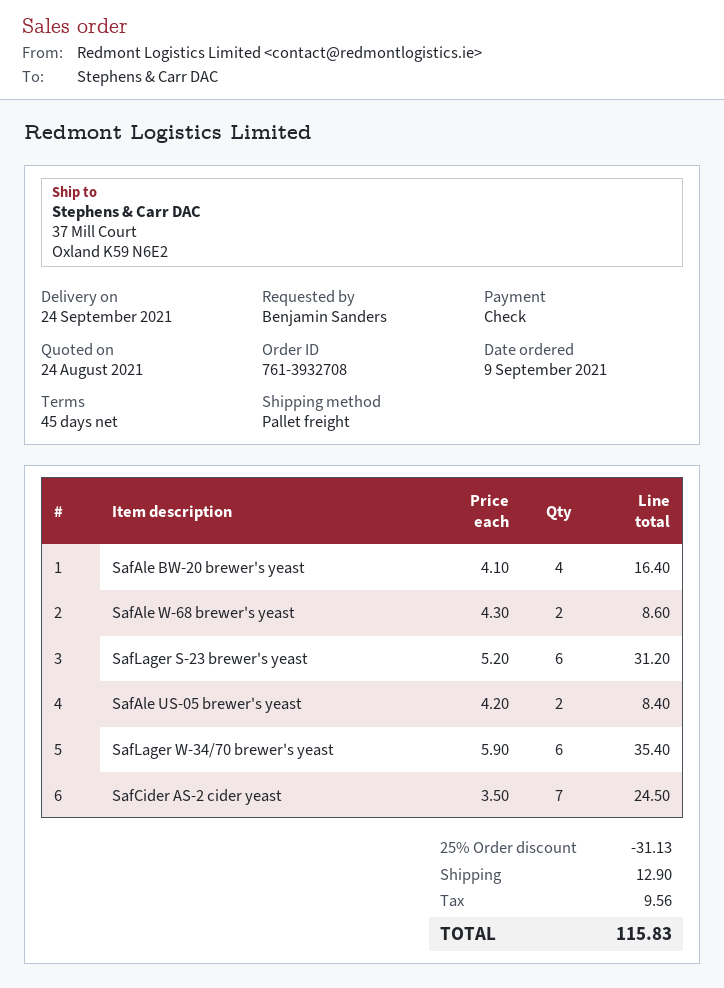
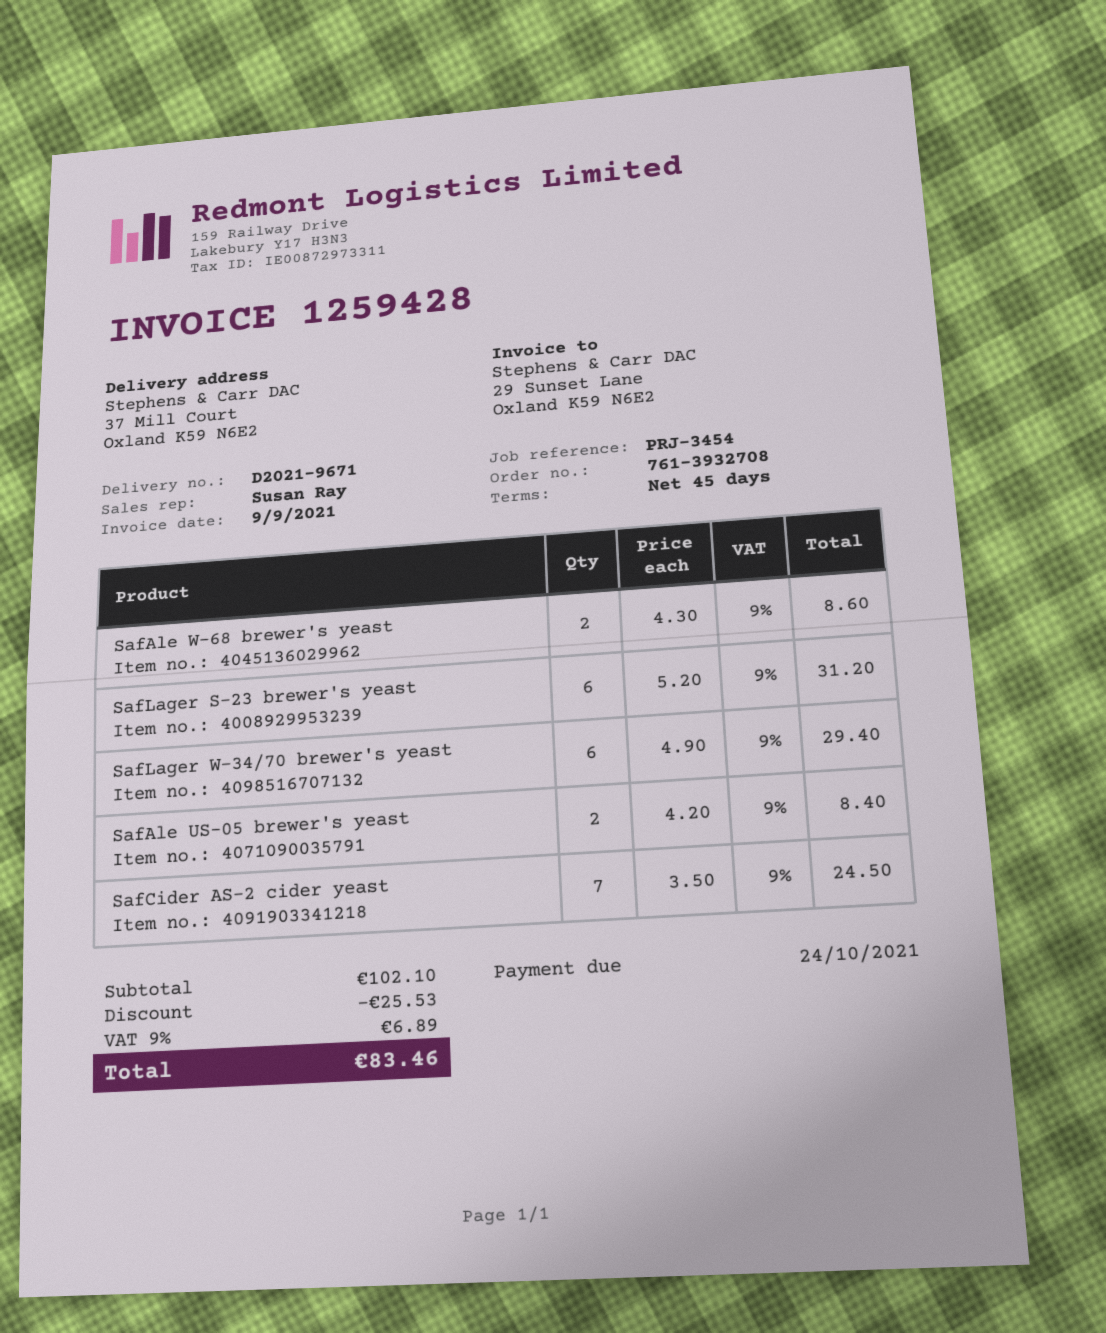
SafAle BW-20 brewer's yeast: 4 x 4.10 = 16.40 -> none
SafLager W-34/70 brewer's yeast: 6 x 5.90 = 35.40 -> 6 x 4.90 = 29.40
discount: 31.13 -> 25.53
shipping: 12.90 -> none
tax: 9.56 -> 6.89
total: 115.83 -> 83.46

